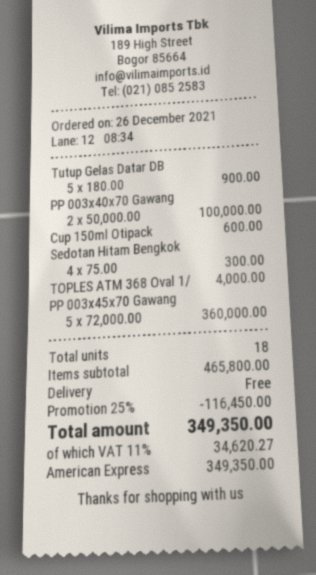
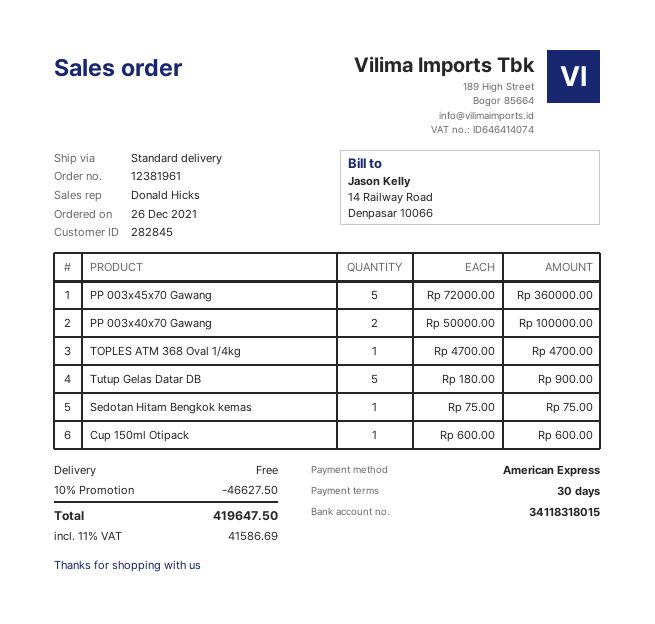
Sedotan Hitam Bengkok: 4 x 75.00 = 300.00 -> 1 x 75.00 = 75.00
TOPLES ATM 368 Oval 1/: 1 x 4000.00 = 4000.00 -> 1 x 4700.00 = 4700.00
discount: 25% = 116450.00 -> 10% = 46627.50
tax: 11% = 34620.27 -> 11% = 41586.69
total: 349350.00 -> 419647.50

